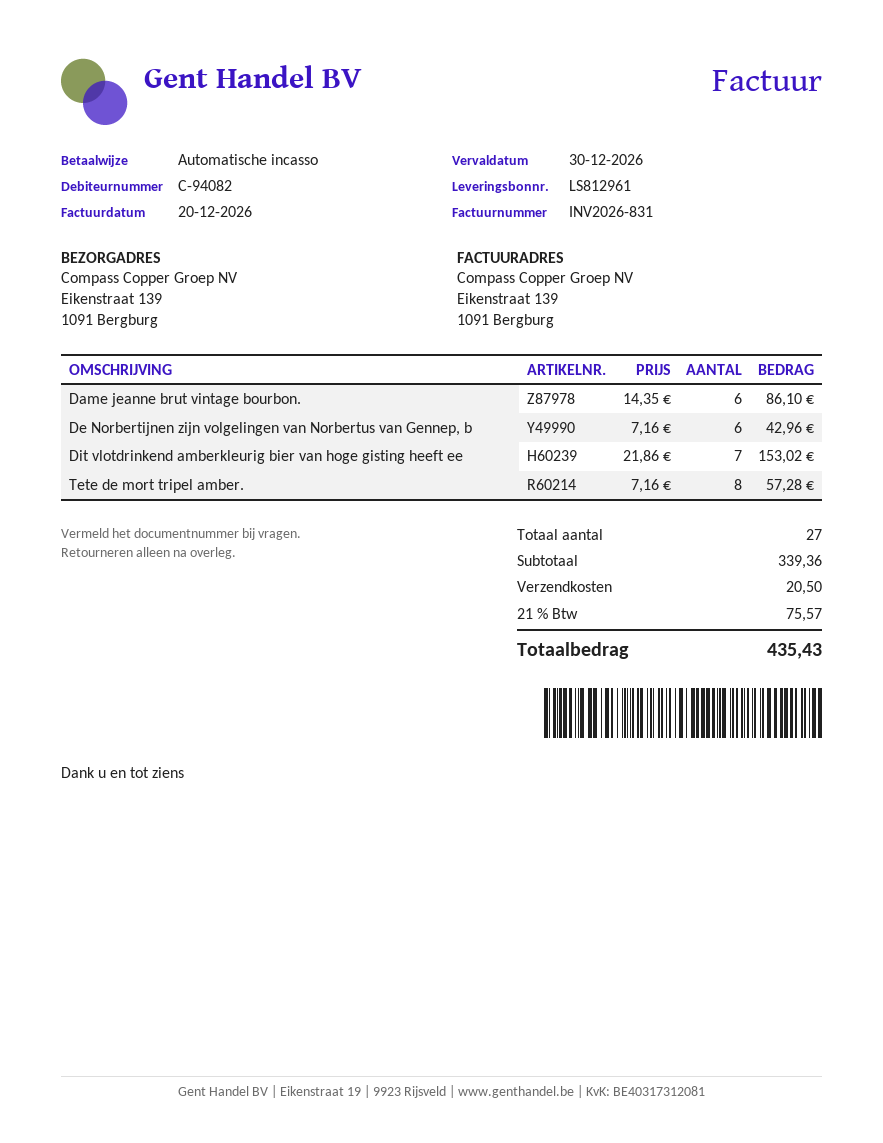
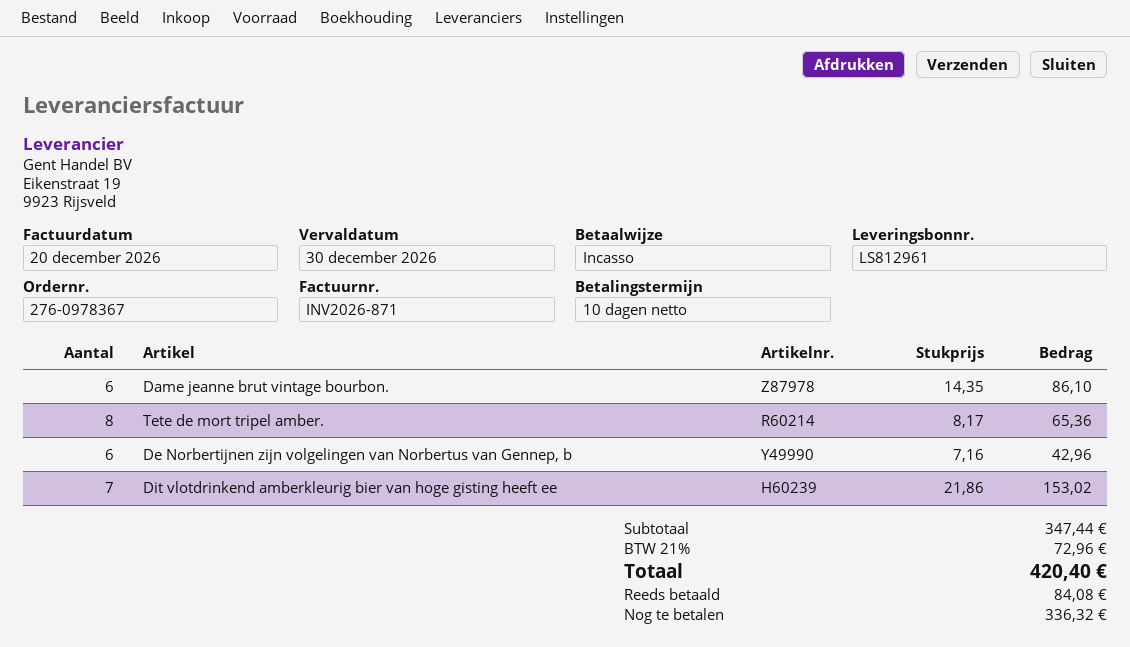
invoice number: INV2026-831 -> INV2026-871
Tete de mort tripel amber.: 8 x 7.16 = 57.28 -> 8 x 8.17 = 65.36
subtotal: 339.36 -> 347.44
shipping: 20.50 -> none
tax: 21% = 75.57 -> 21% = 72.96
total: 435.43 -> 420.40

